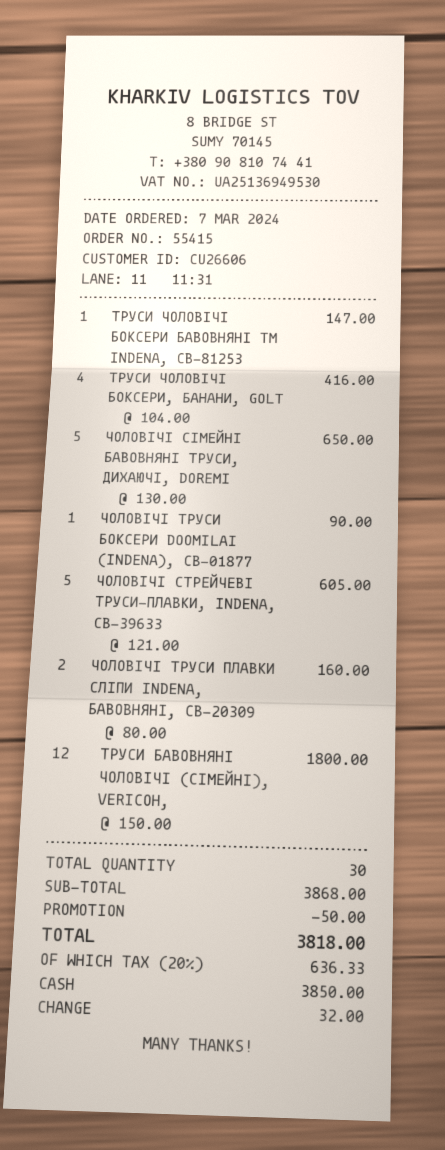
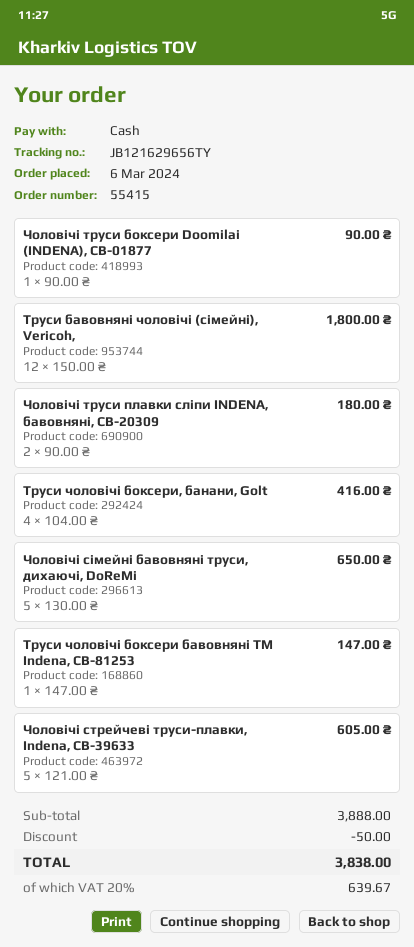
order date: 2024-03-07 -> 2024-03-06
ЧОЛОВІЧІ ТРУСИ ПЛАВКИ СЛІПИ INDENA, БАВОВНЯНІ, СВ-20309: 2 x 80.00 = 160.00 -> 2 x 90.00 = 180.00
subtotal: 3868.00 -> 3888.00
tax: 20% = 636.33 -> 20% = 639.67
total: 3818.00 -> 3838.00

